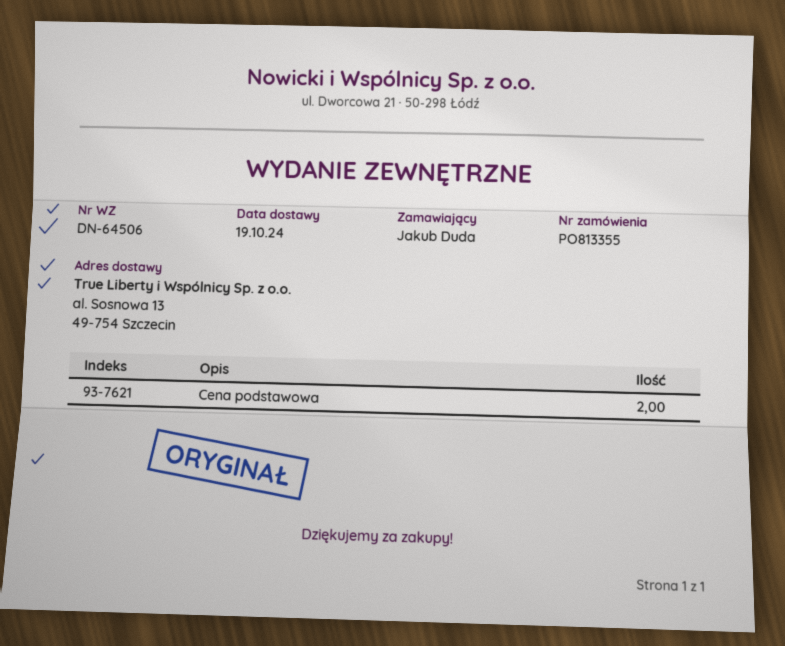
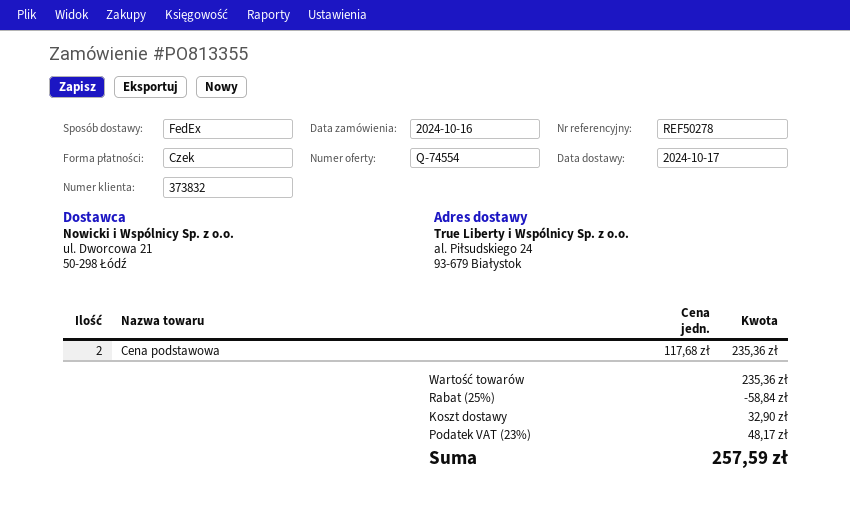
delivery date: 2024-10-19 -> 2024-10-17
ship to: al. Sosnowa 13, 49-754 Szczecin -> al. Piłsudskiego 24, 93-679 Białystok

